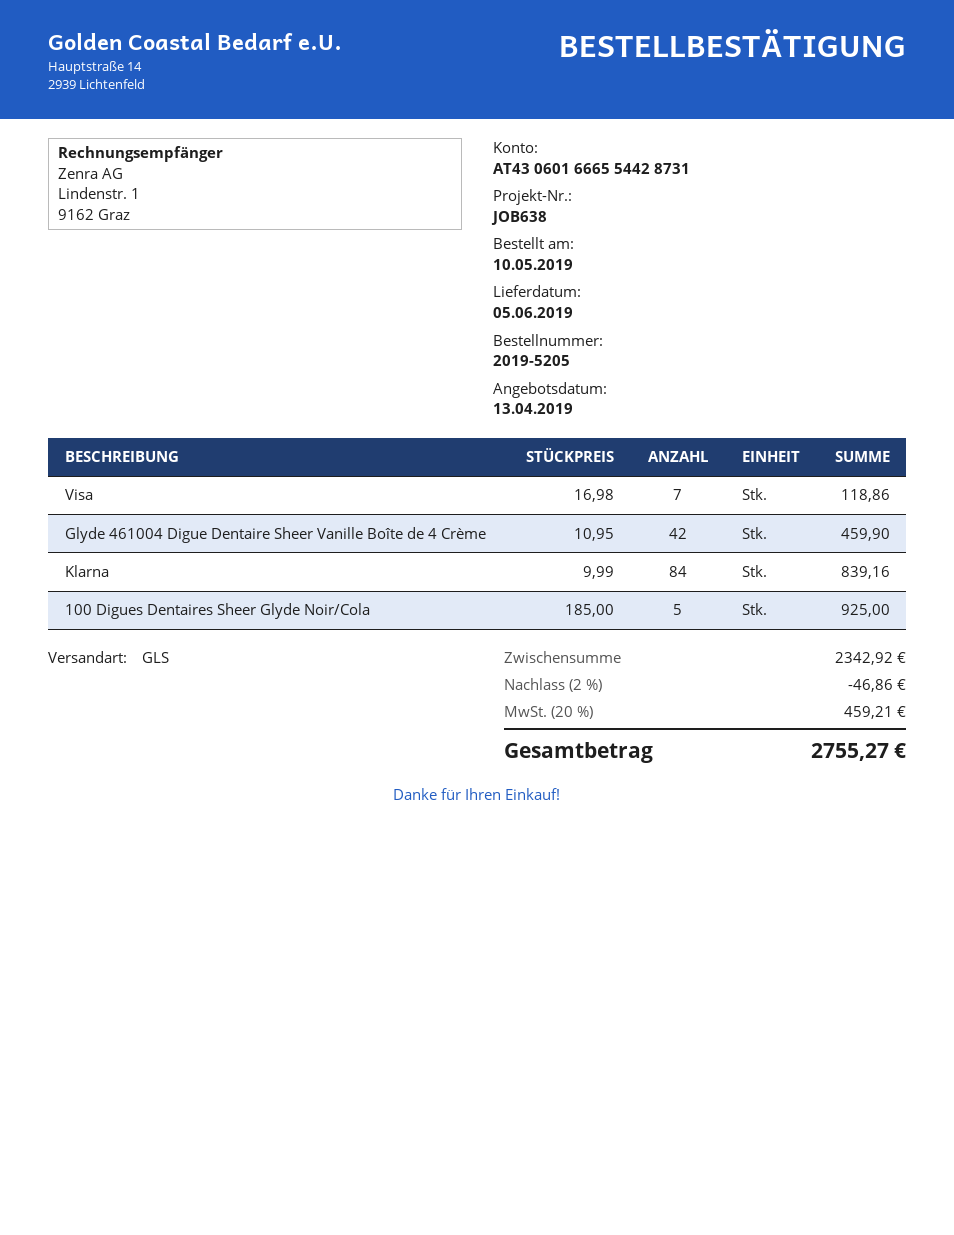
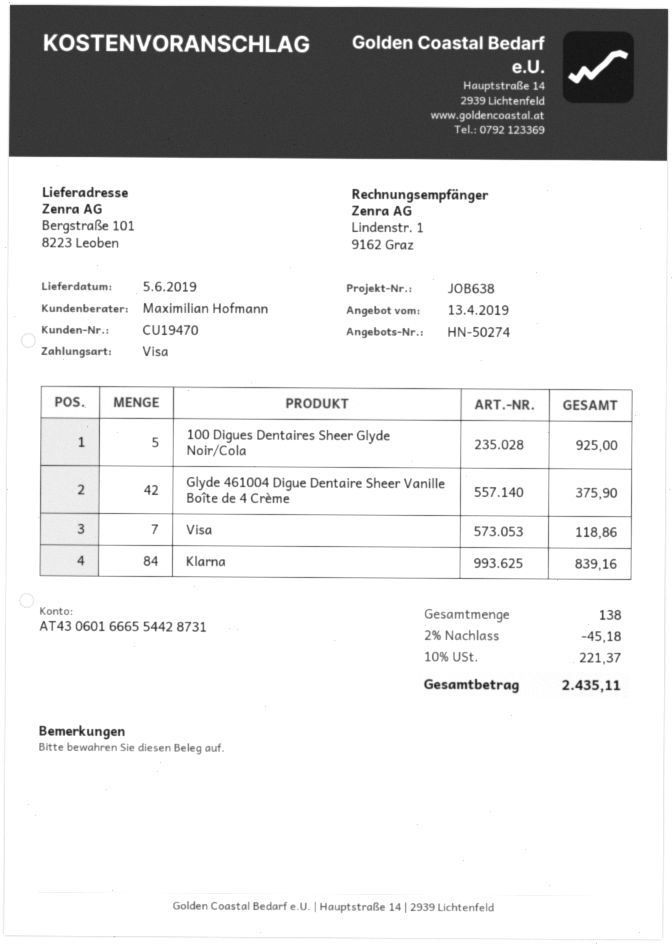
Glyde 461004 Digue Dentaire Sheer Vanille Boîte de 4 Crème: 42 for 459.90 -> 42 for 375.90
discount: 2% = 46.86 -> 2% = 45.18
tax: 20% = 459.21 -> 10% = 221.37
total: 2755.27 -> 2435.11

